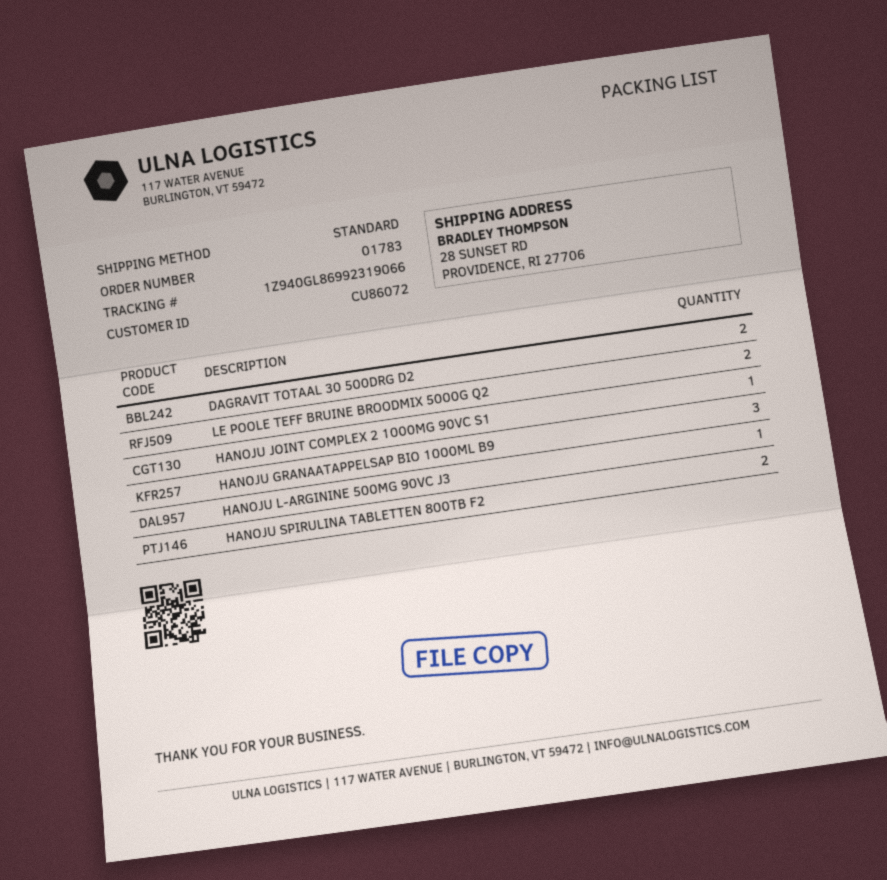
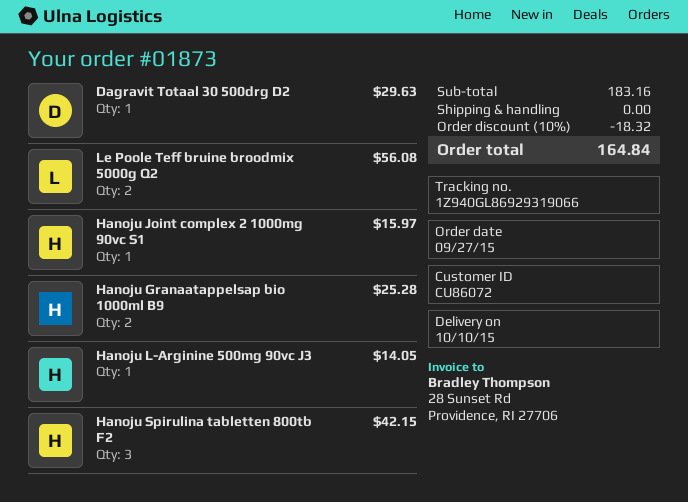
order number: 01783 -> 01873
tracking number: 1Z940GL86992319066 -> 1Z940GL86929319066
DAGRAVIT TOTAAL 30 500DRG D2: 2 -> 1
HANOJU GRANAATAPPELSAP BIO 1000ML B9: 3 -> 2
HANOJU SPIRULINA TABLETTEN 800TB F2: 2 -> 3

